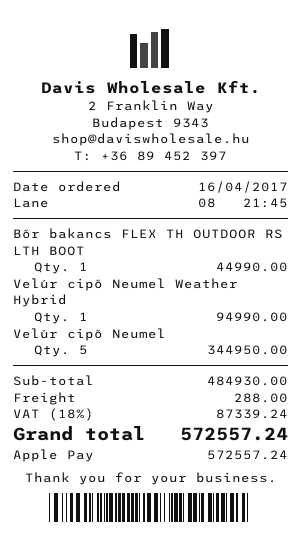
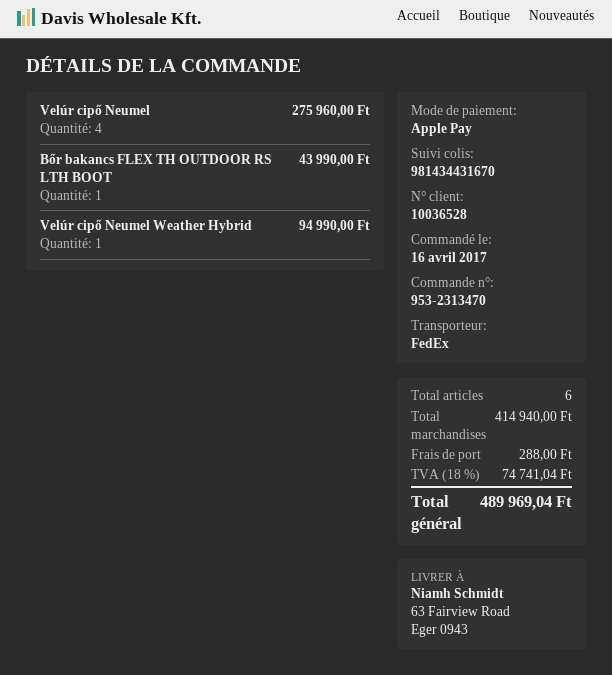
Bőr bakancs FLEX TH OUTDOOR RS LTH BOOT: 1 for 44990.00 -> 1 for 43990.00
Velúr cipő Neumel: 5 for 344950.00 -> 4 for 275960.00
subtotal: 484930.00 -> 414940.00
tax: 18% = 87339.24 -> 18% = 74741.04
total: 572557.24 -> 489969.04

